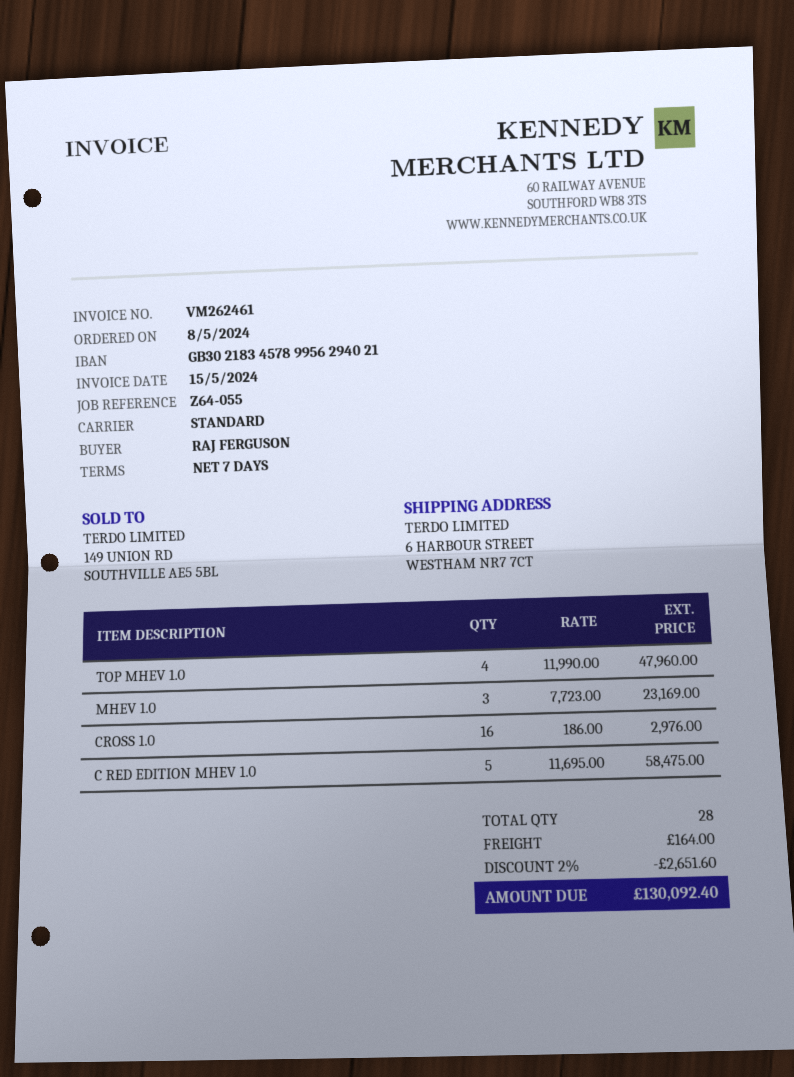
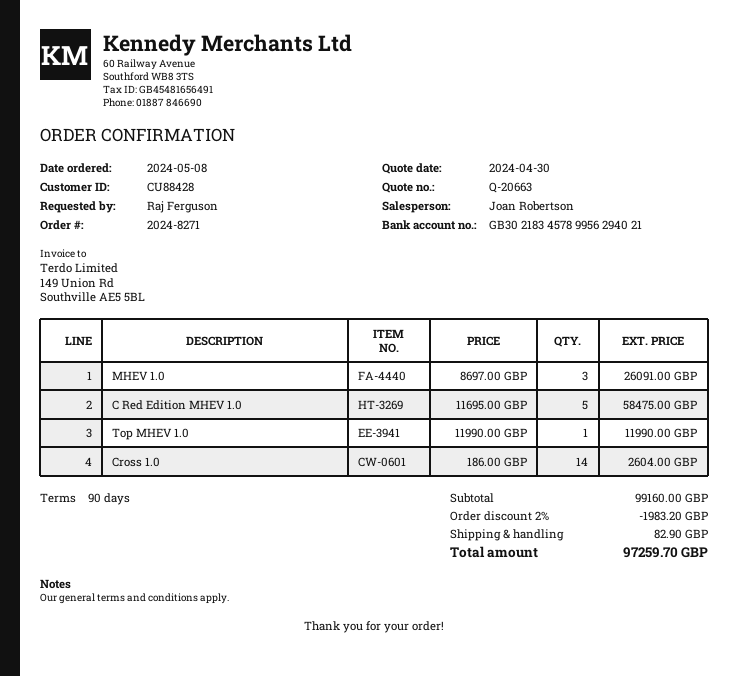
payment terms: 7 days -> 90 days
TOP MHEV 1.0: 4 x 11990.00 = 47960.00 -> 1 x 11990.00 = 11990.00
MHEV 1.0: 3 x 7723.00 = 23169.00 -> 3 x 8697.00 = 26091.00
CROSS 1.0: 16 x 186.00 = 2976.00 -> 14 x 186.00 = 2604.00
discount: 2% = 2651.60 -> 2% = 1983.20
shipping: 164.00 -> 82.90
total: 130092.40 -> 97259.70

